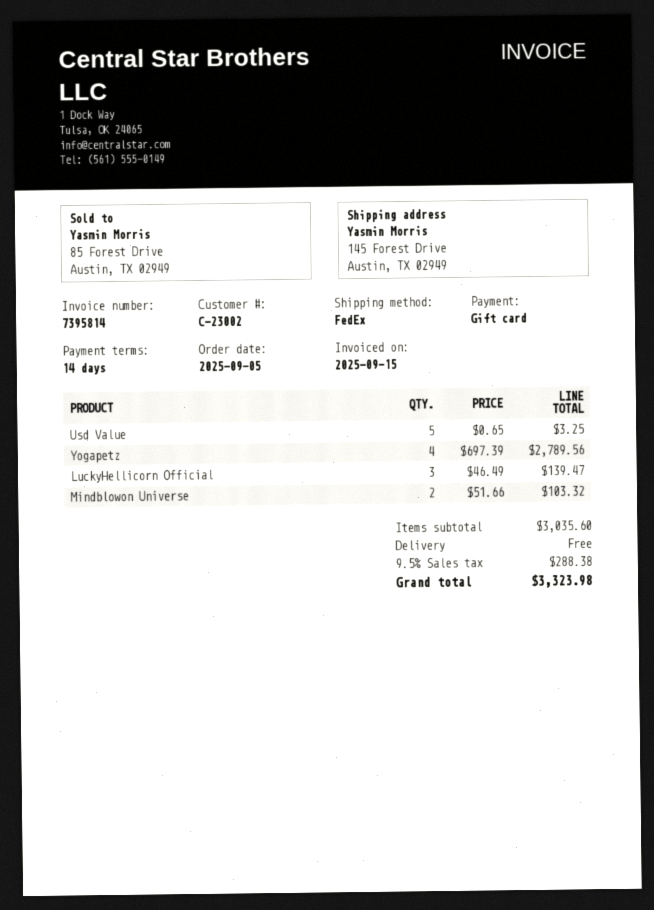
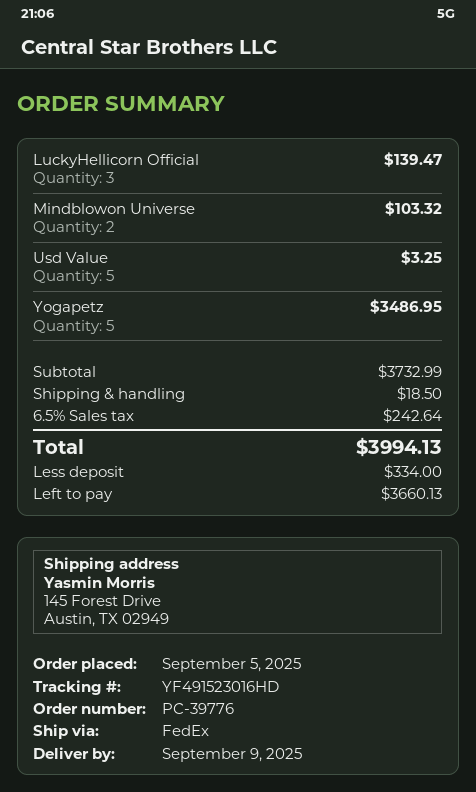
Yogapetz: 4 for 2789.56 -> 5 for 3486.95
subtotal: 3035.60 -> 3732.99
shipping: 0.00 -> 18.50
tax: 9.5% = 288.38 -> 6.5% = 242.64
total: 3323.98 -> 3994.13

